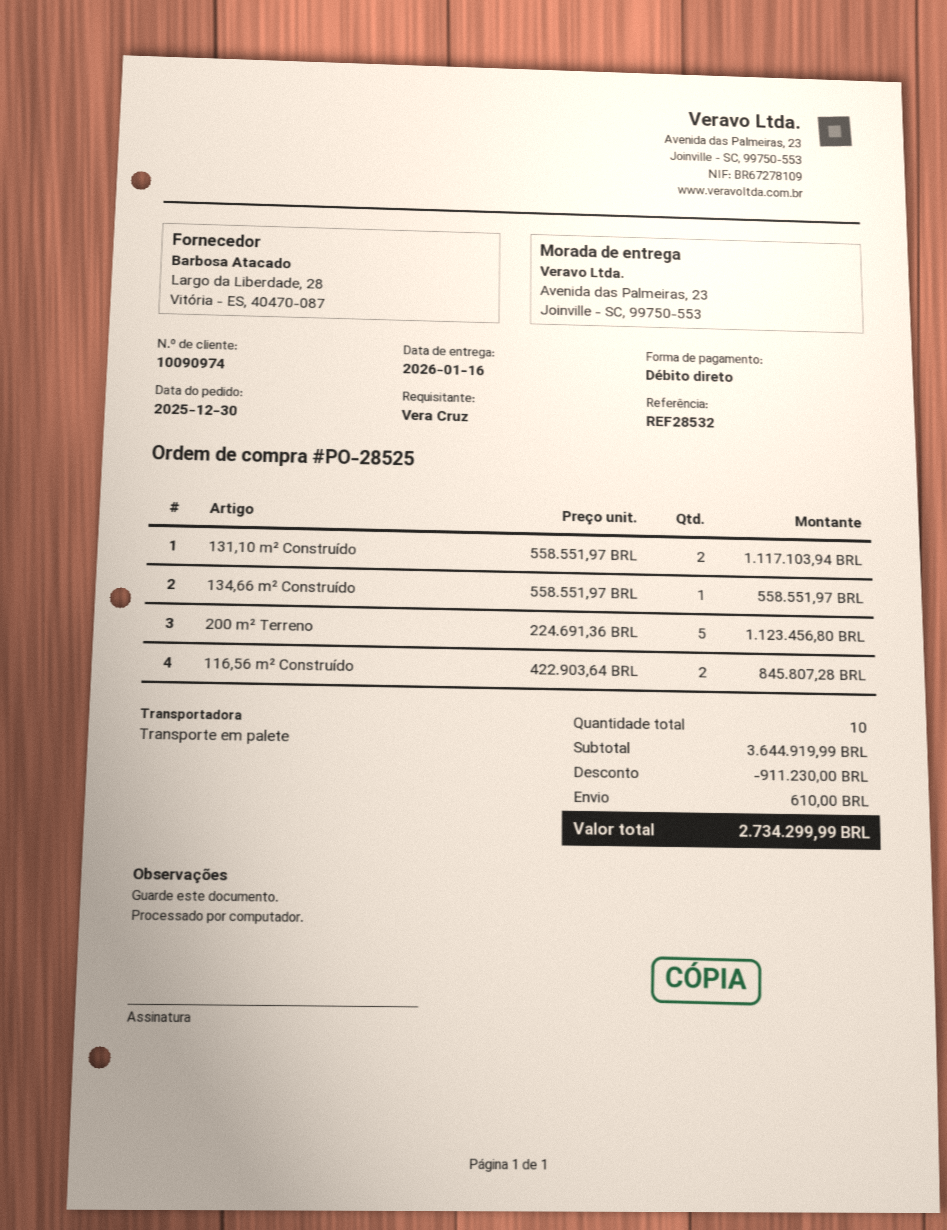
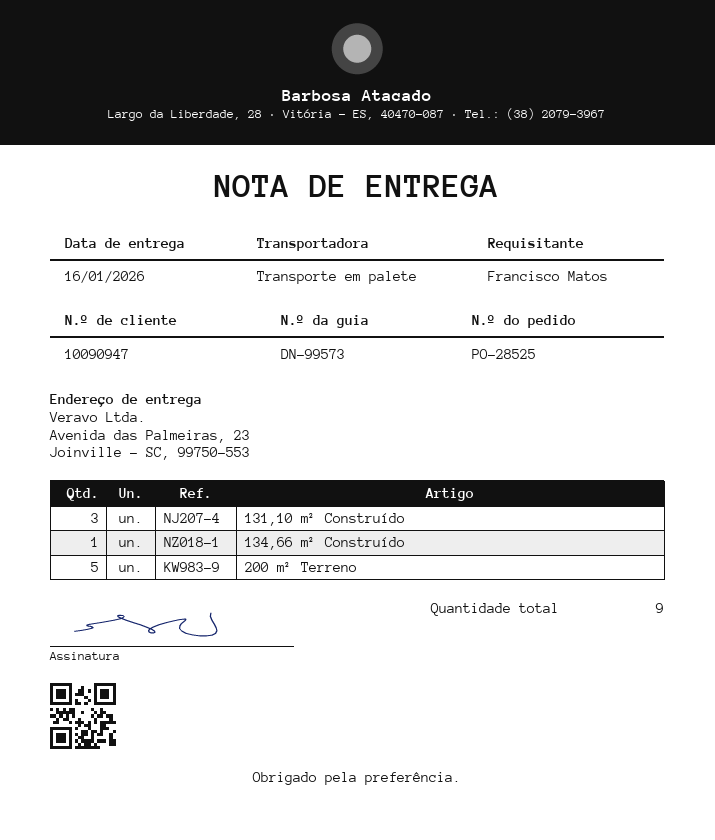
customer number: 10090974 -> 10090947
ordered by: Vera Cruz -> Francisco Matos
131,10 m² Construído: 2 -> 3
116,56 m² Construído: 2 -> none
total quantity: 10 -> 9

